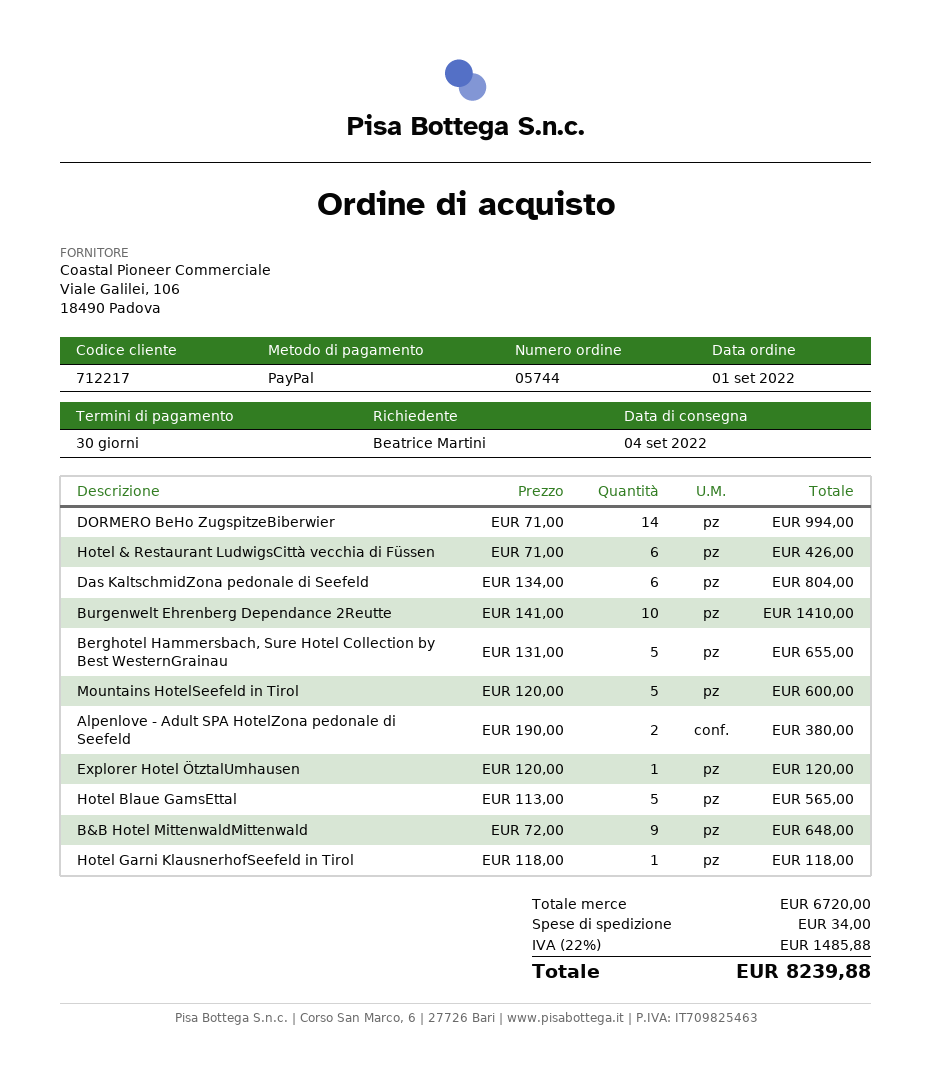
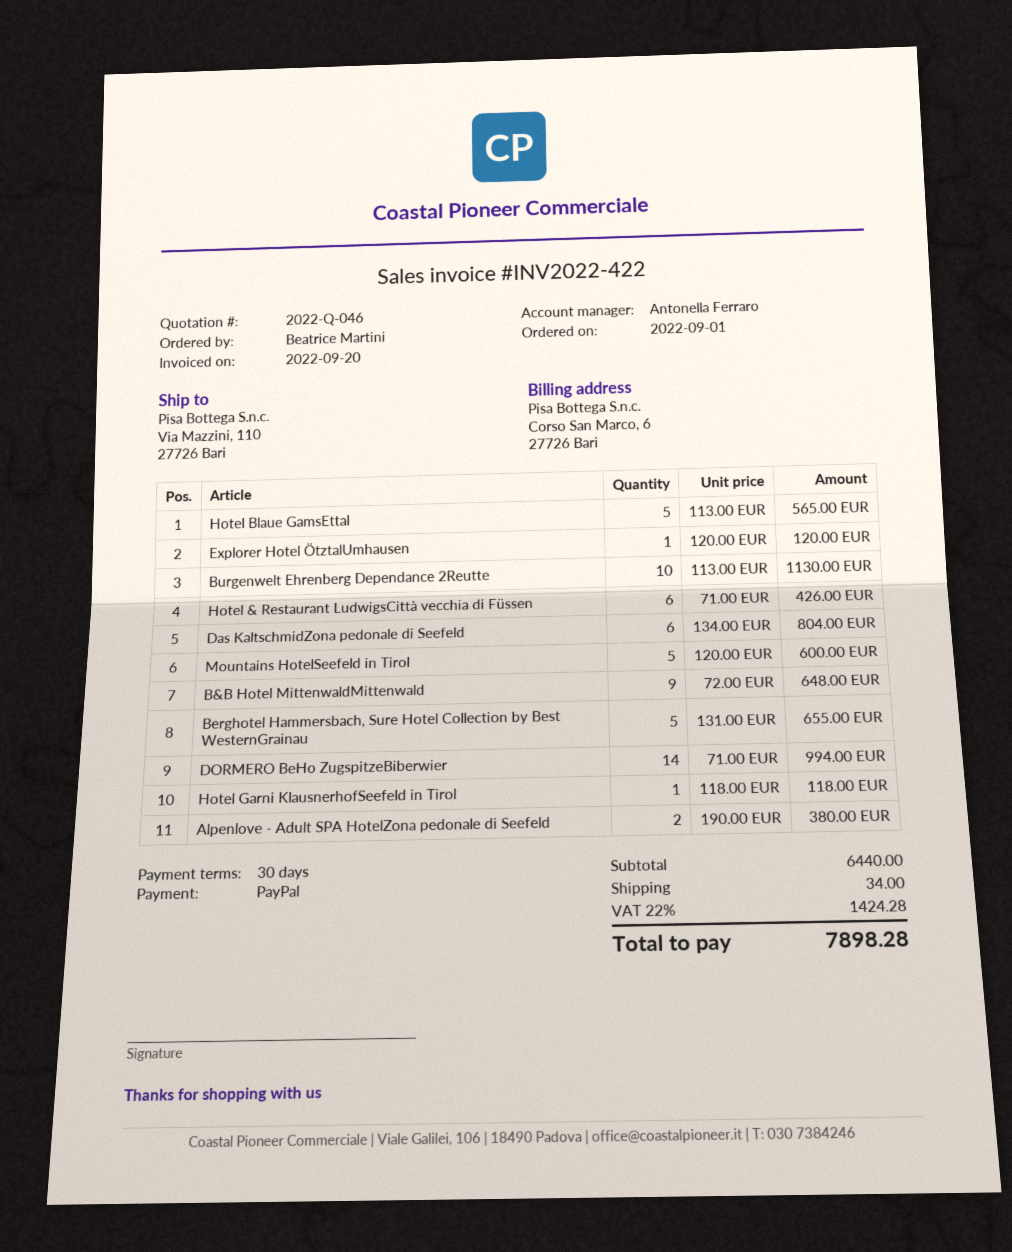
Burgenwelt Ehrenberg Dependance 2Reutte: 10 x 141.00 = 1410.00 -> 10 x 113.00 = 1130.00
subtotal: 6720.00 -> 6440.00
tax: 22% = 1485.88 -> 22% = 1424.28
total: 8239.88 -> 7898.28

